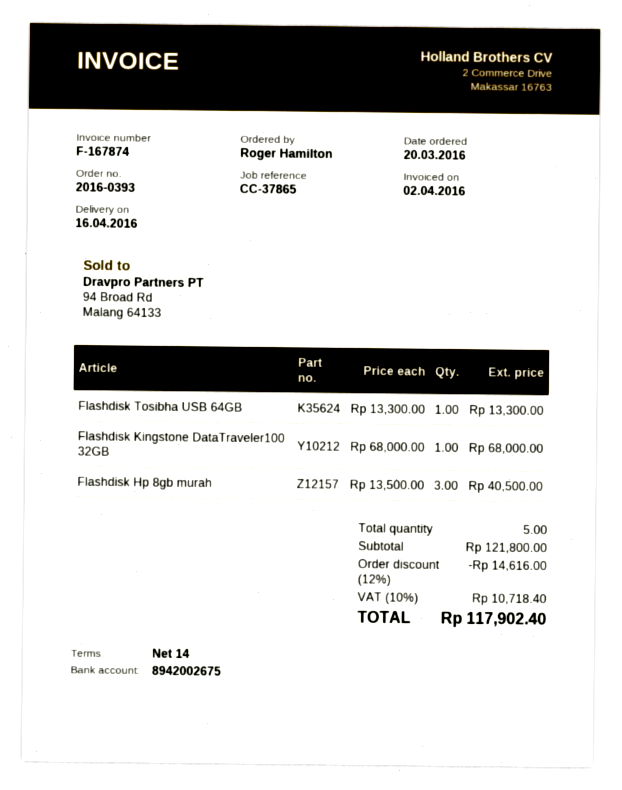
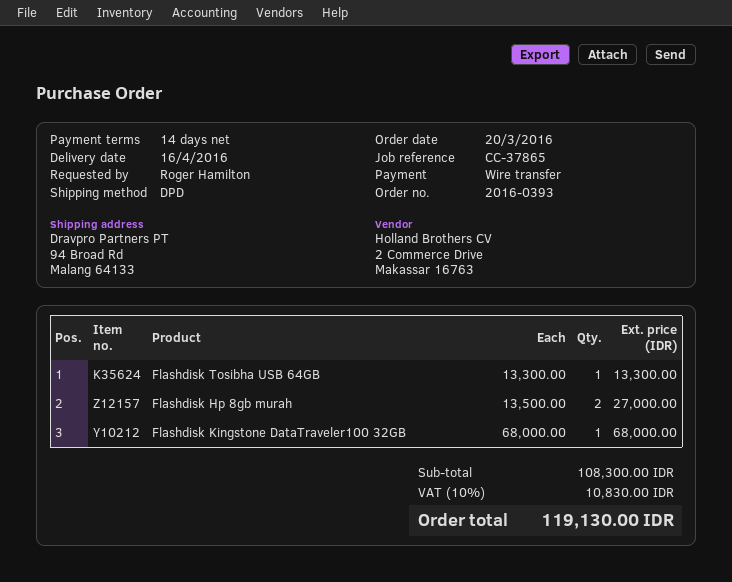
Flashdisk Hp 8gb murah: 3 x 13500.00 = 40500.00 -> 2 x 13500.00 = 27000.00
subtotal: 121800.00 -> 108300.00
discount: 12% = 14616.00 -> none
tax: 10% = 10718.40 -> 10% = 10830.00
total: 117902.40 -> 119130.00

